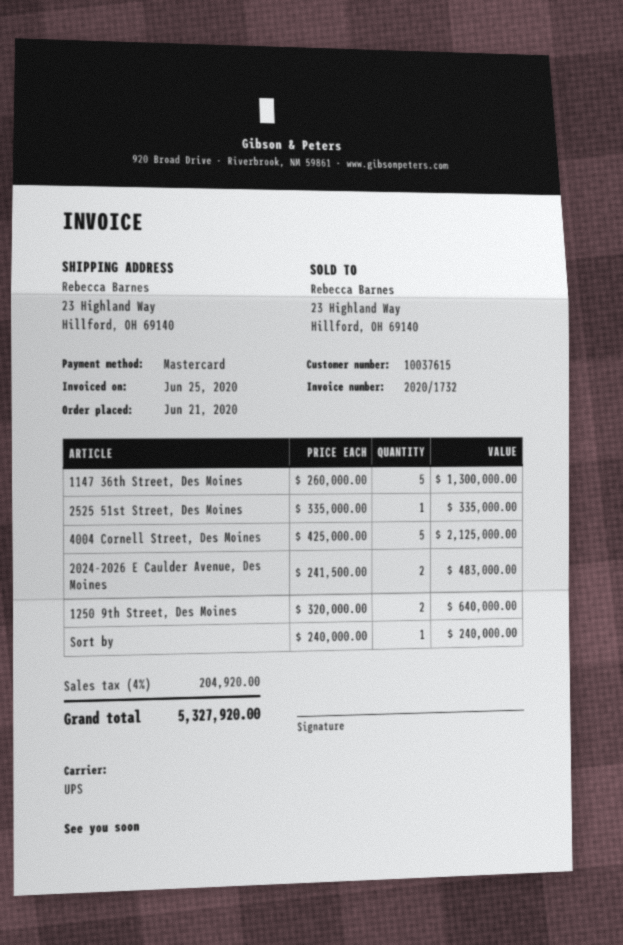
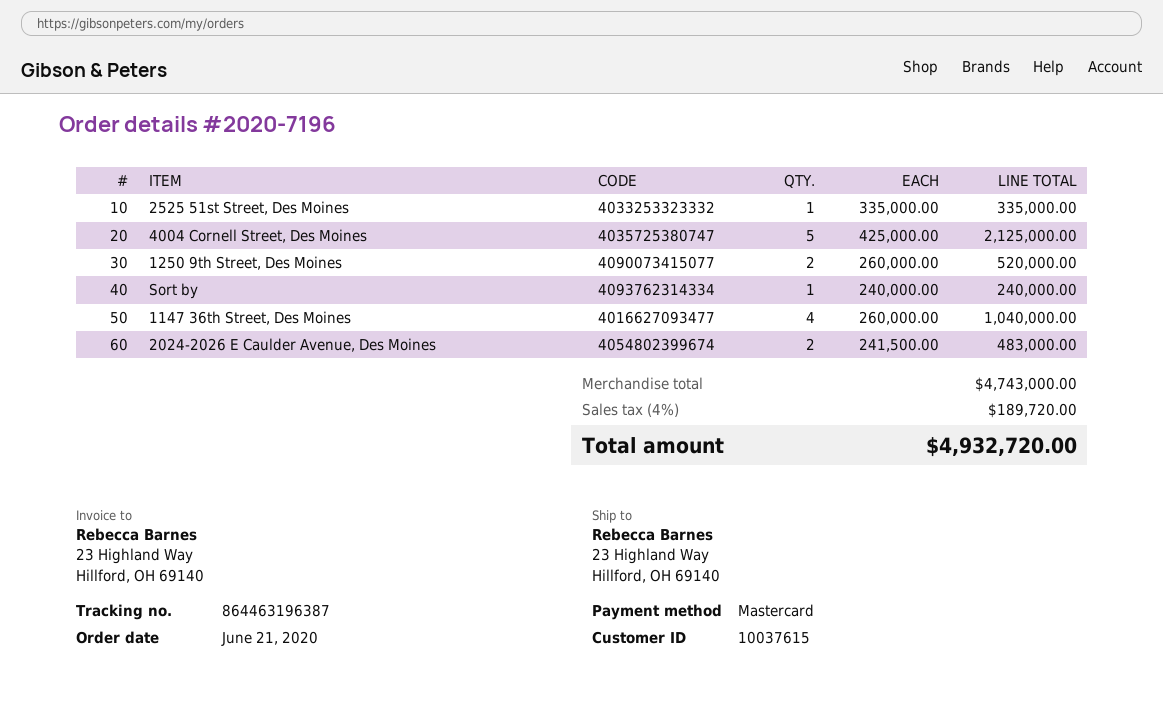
1147 36th Street, Des Moines: 5 x 260000.00 = 1300000.00 -> 4 x 260000.00 = 1040000.00
1250 9th Street, Des Moines: 2 x 320000.00 = 640000.00 -> 2 x 260000.00 = 520000.00
tax: 4% = 204920.00 -> 4% = 189720.00
total: 5327920.00 -> 4932720.00

